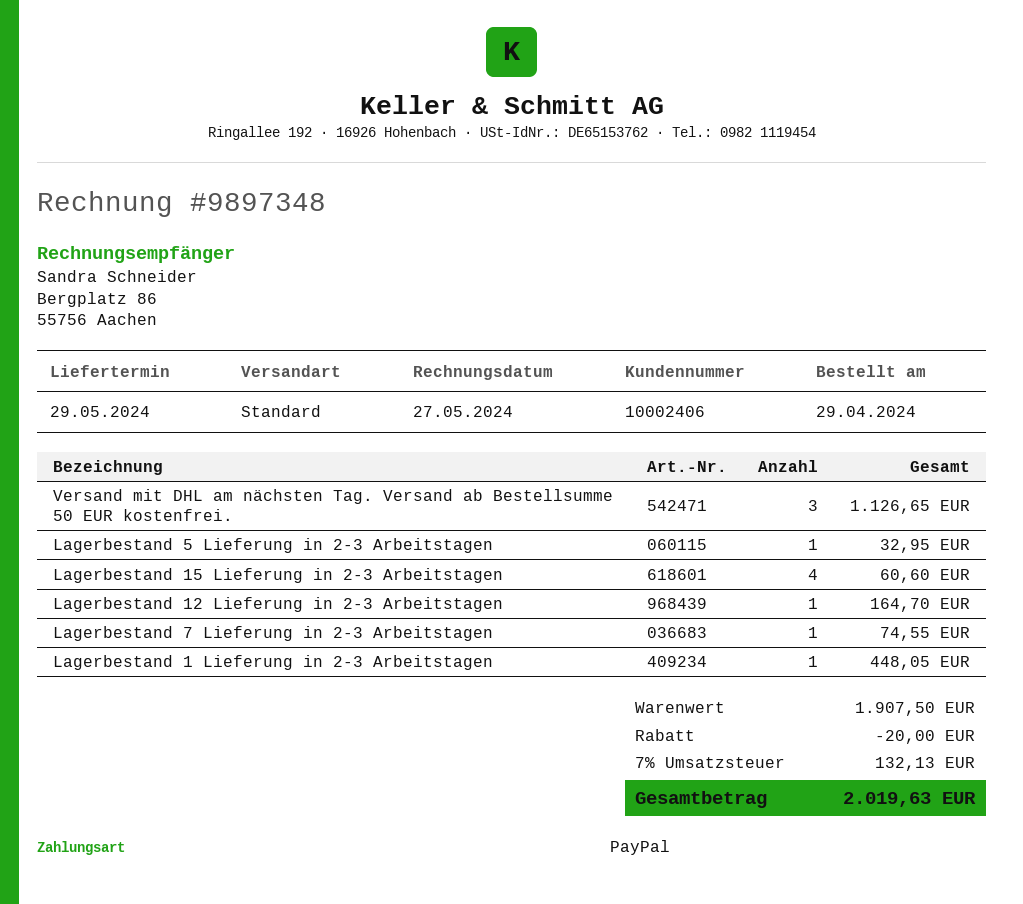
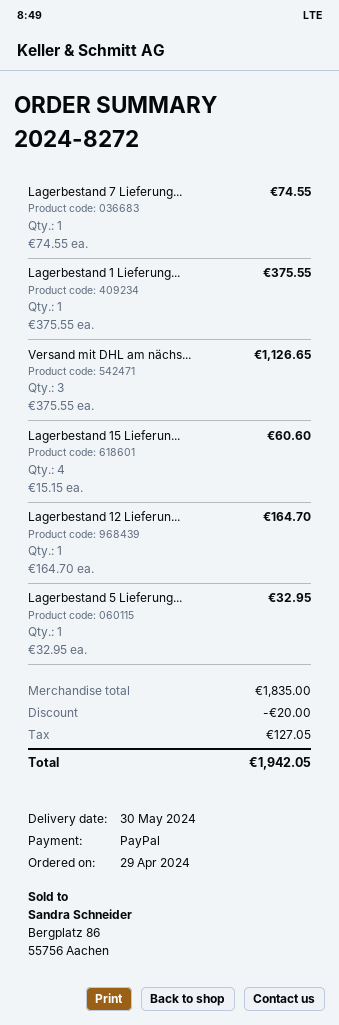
delivery date: 2024-05-29 -> 2024-05-30
Lagerbestand 1 Lieferung in 2-3 Arbeitstagen: 1 for 448.05 -> 1 for 375.55
subtotal: 1907.50 -> 1835.00
tax: 132.13 -> 127.05
total: 2019.63 -> 1942.05

